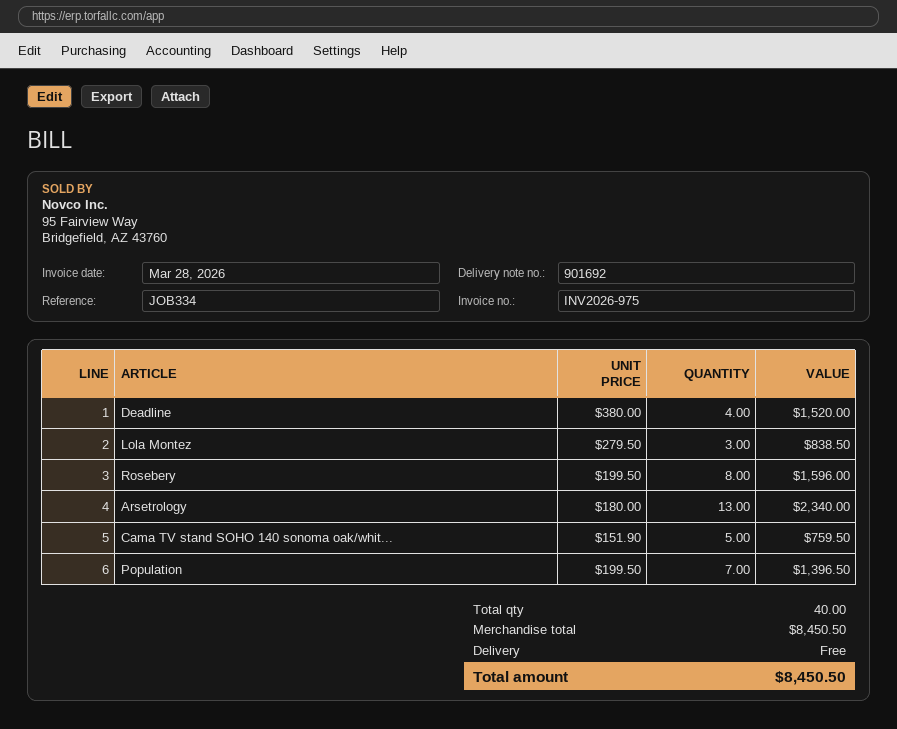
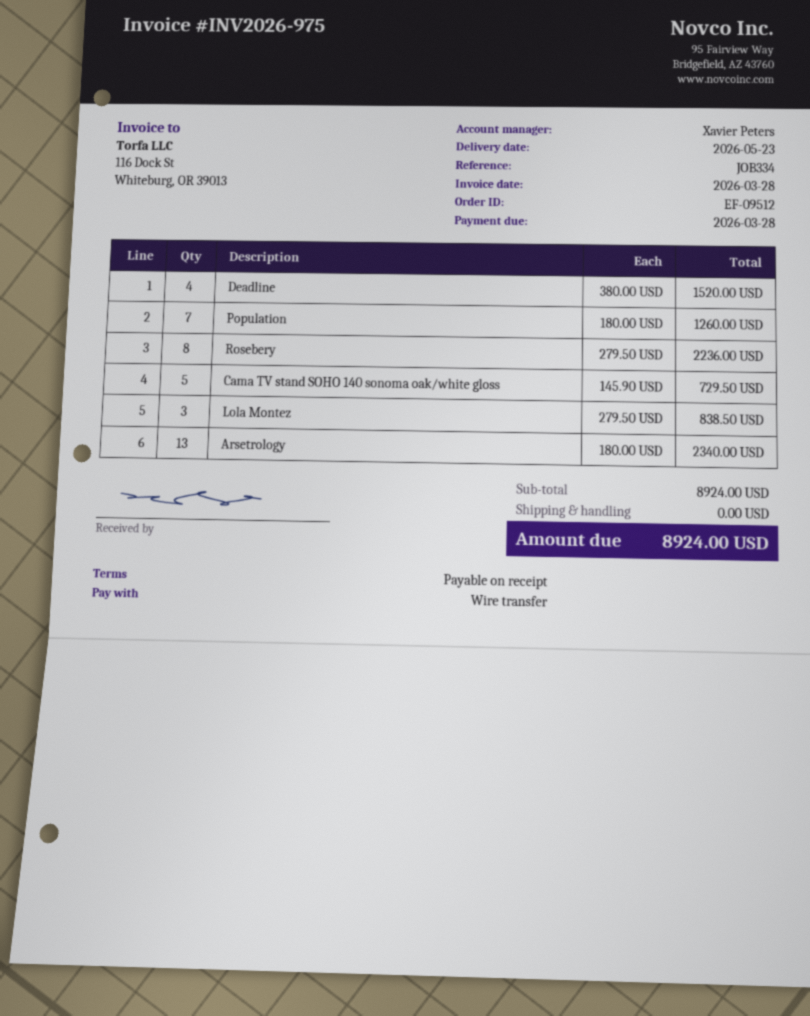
Rosebery: 8 x 199.50 = 1596.00 -> 8 x 279.50 = 2236.00
Cama TV stand SOHO 140 sonoma oak/whit...: 5 x 151.90 = 759.50 -> 5 x 145.90 = 729.50
Population: 7 x 199.50 = 1396.50 -> 7 x 180.00 = 1260.00
subtotal: 8450.50 -> 8924.00
total: 8450.50 -> 8924.00

